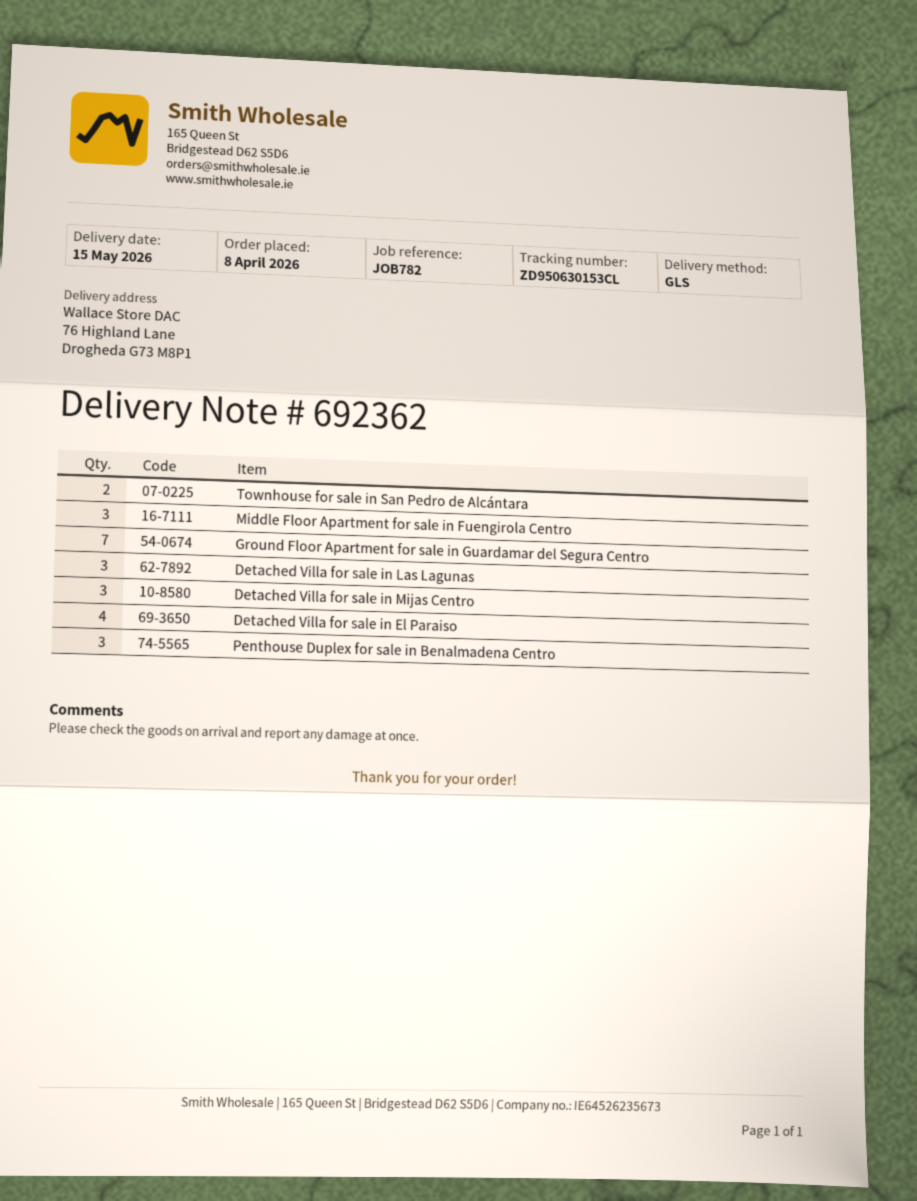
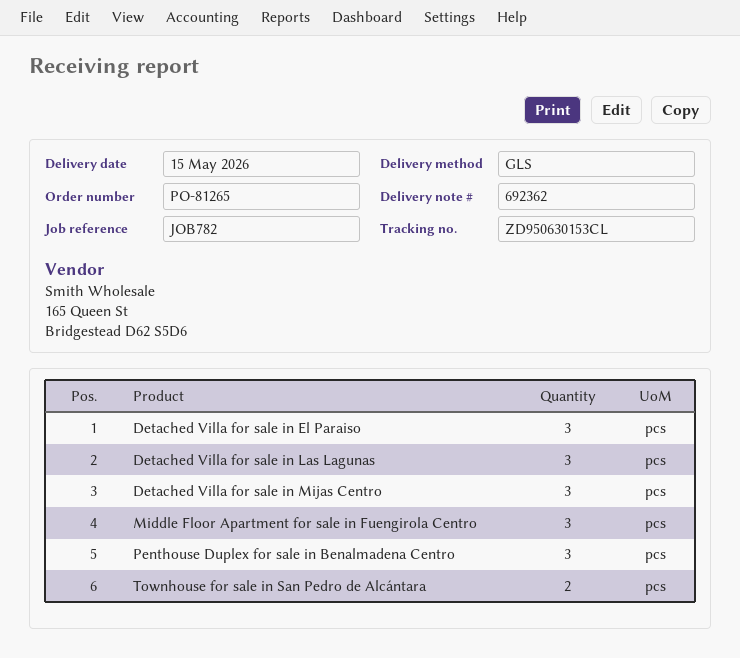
Ground Floor Apartment for sale in Guardamar del Segura Centro: 7 -> none
Detached Villa for sale in El Paraiso: 4 -> 3

